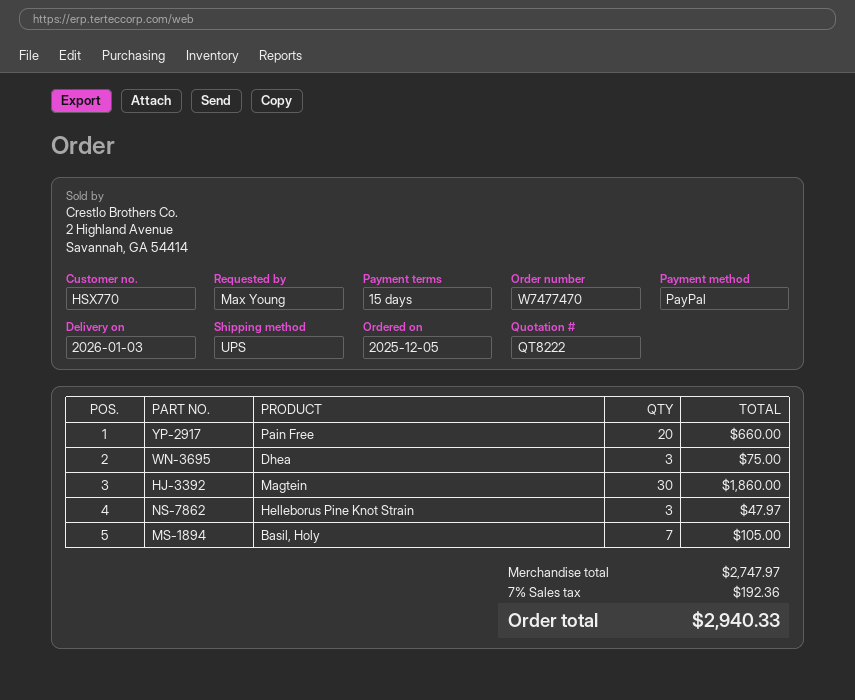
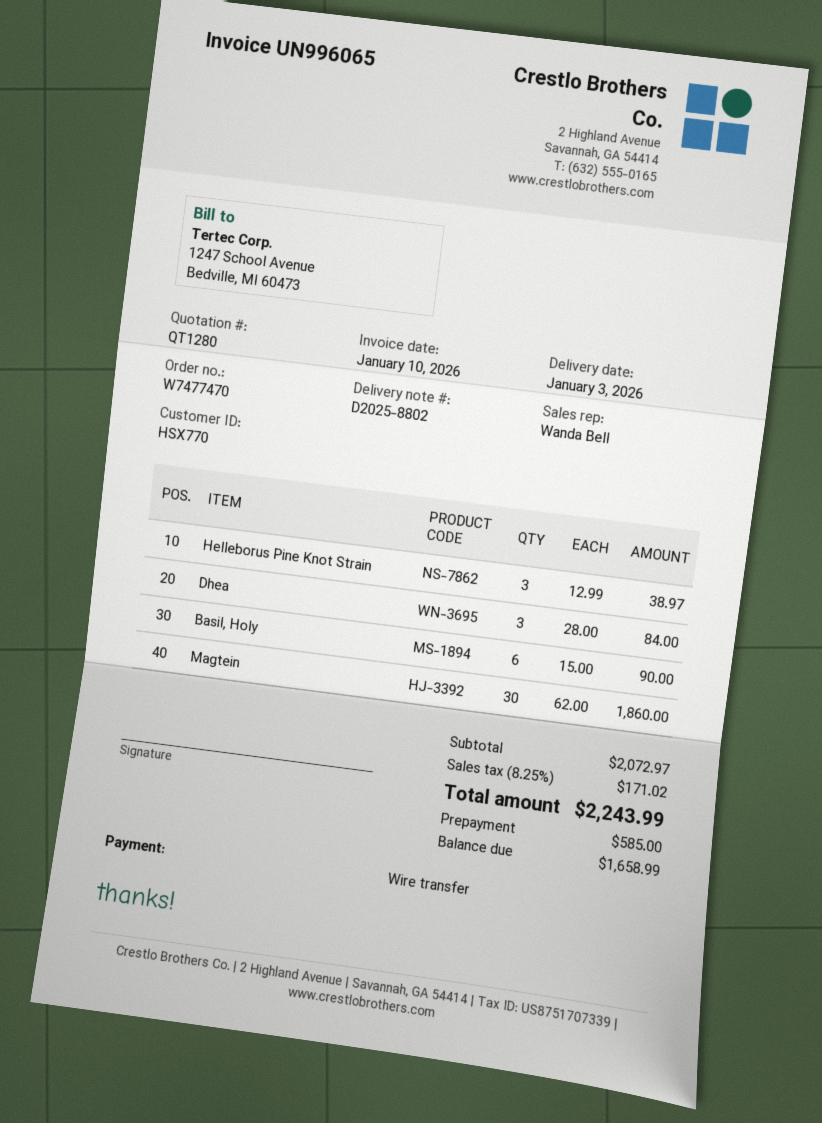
quote number: QT8222 -> QT1280
payment method: PayPal -> bank transfer
Pain Free: 20 for 660.00 -> none
Dhea: 3 for 75.00 -> 3 for 84.00
Helleborus Pine Knot Strain: 3 for 47.97 -> 3 for 38.97
Basil, Holy: 7 for 105.00 -> 6 for 90.00
subtotal: 2747.97 -> 2072.97
tax: 7% = 192.36 -> 8.25% = 171.02
total: 2940.33 -> 2243.99

